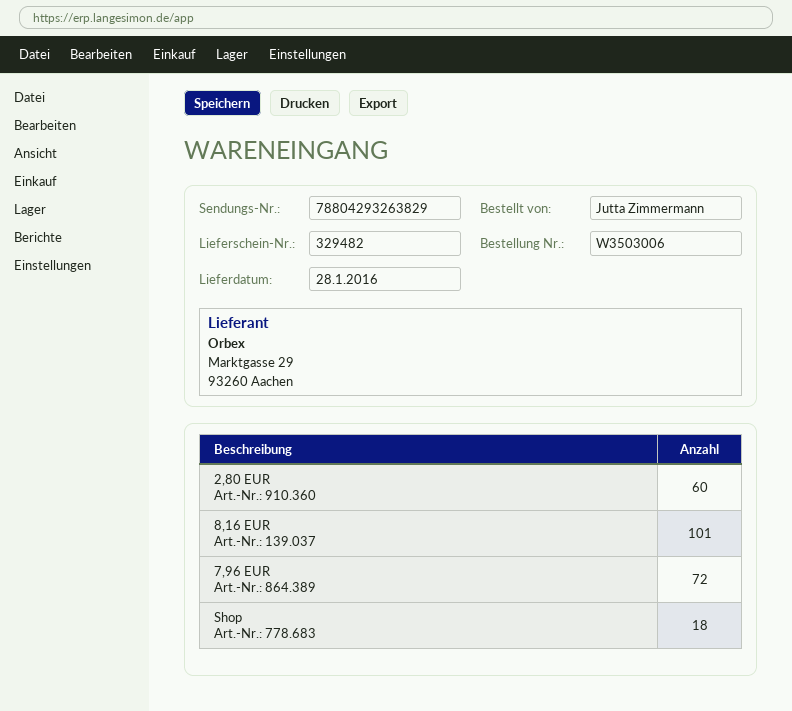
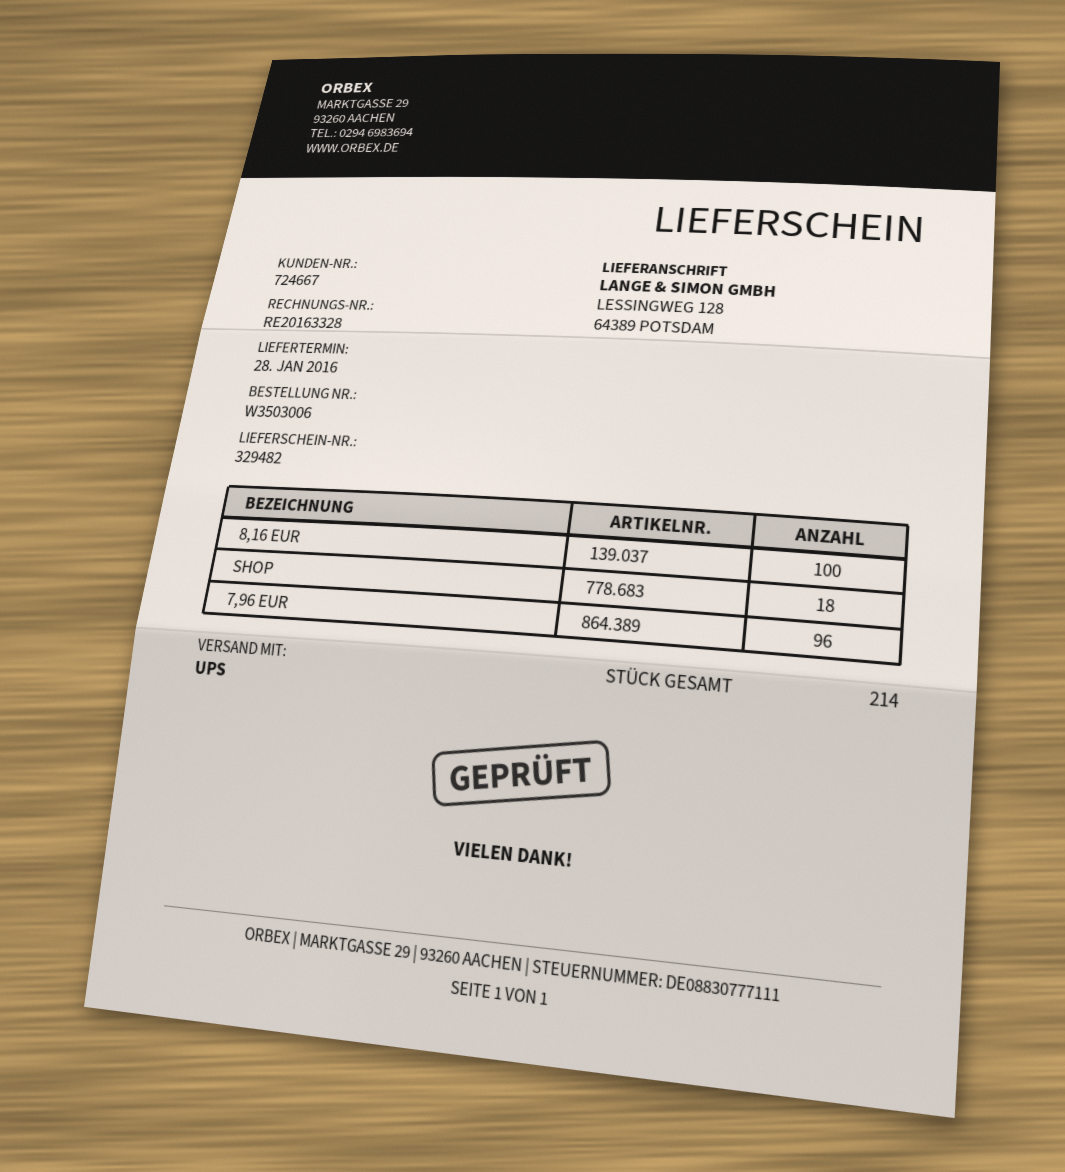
2,80 EUR: 60 -> none
8,16 EUR: 101 -> 100
7,96 EUR: 72 -> 96

